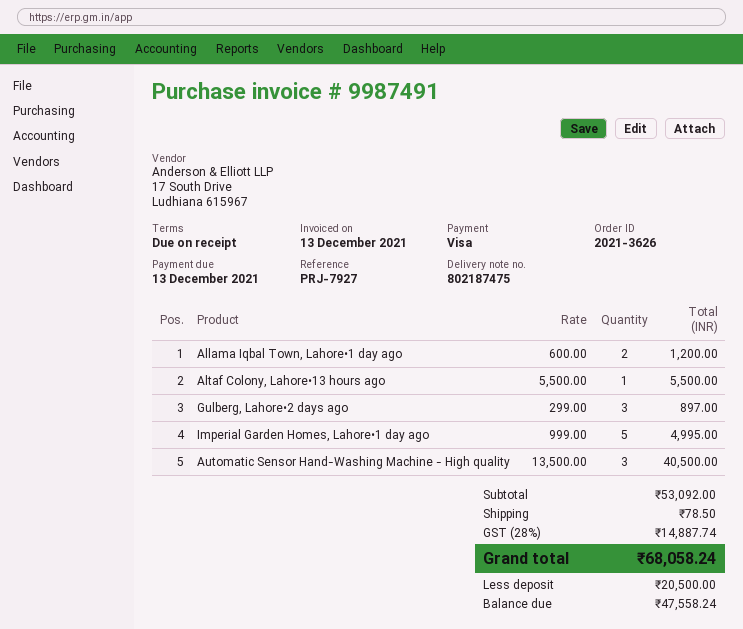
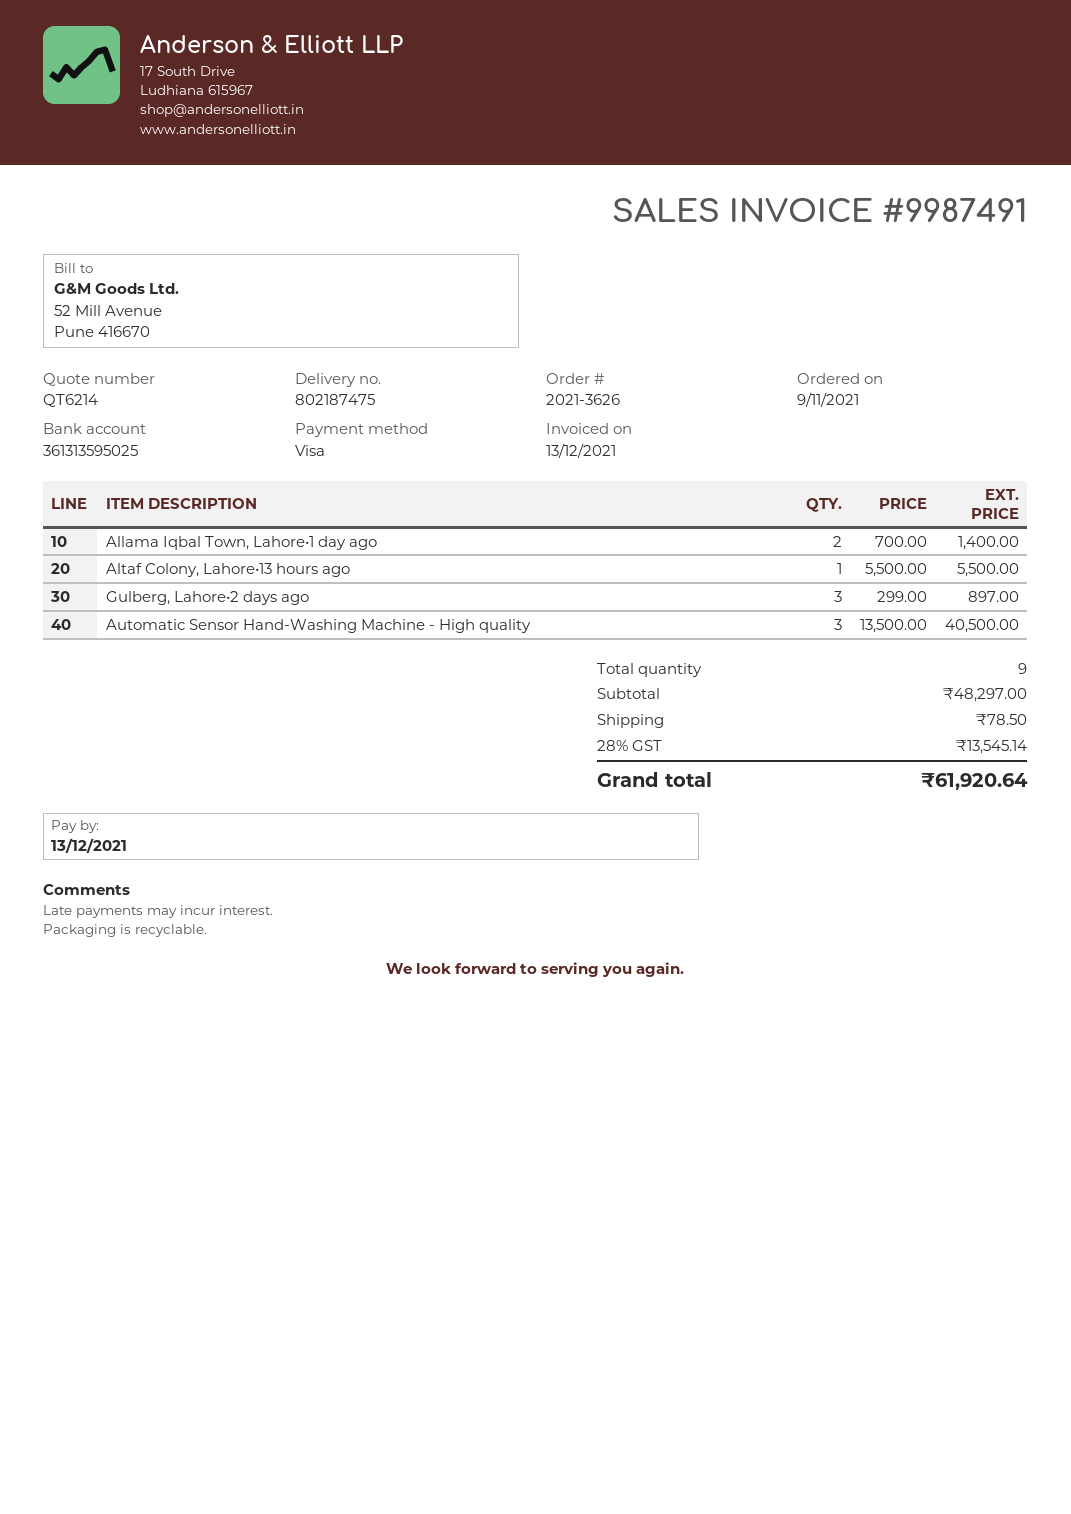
Allama Iqbal Town, Lahore•1 day ago: 2 x 600.00 = 1200.00 -> 2 x 700.00 = 1400.00
Imperial Garden Homes, Lahore•1 day ago: 5 x 999.00 = 4995.00 -> none
subtotal: 53092.00 -> 48297.00
tax: 28% = 14887.74 -> 28% = 13545.14
total: 68058.24 -> 61920.64

